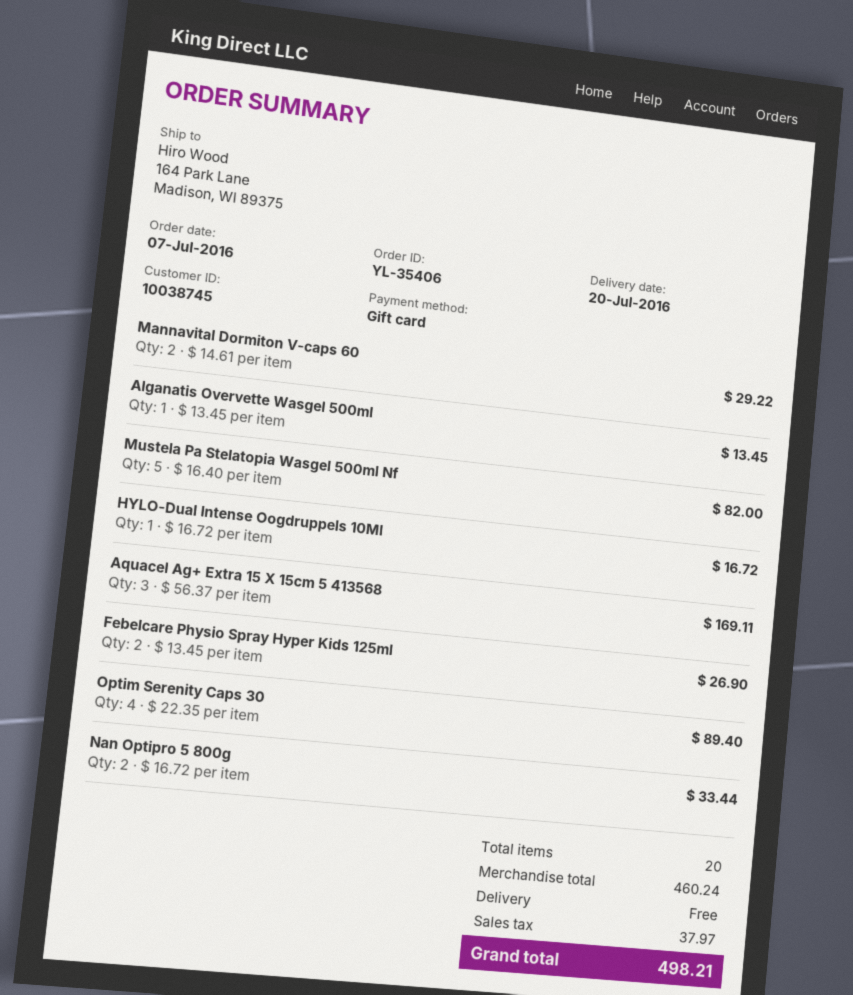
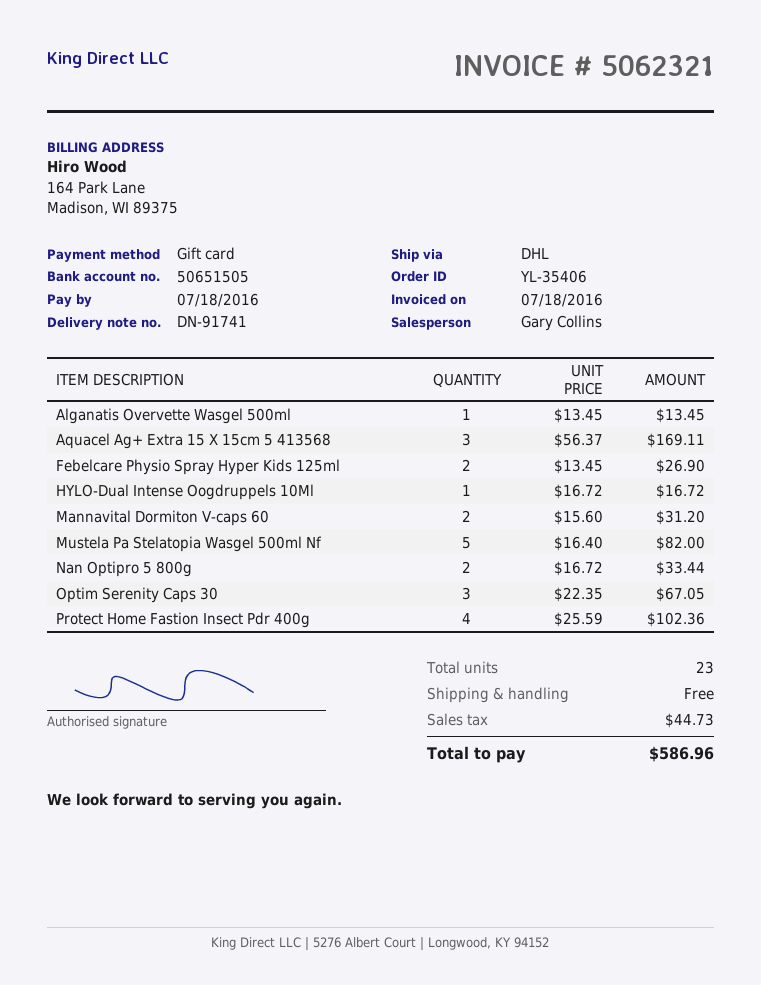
Mannavital Dormiton V-caps 60: 2 x 14.61 = 29.22 -> 2 x 15.60 = 31.20
Optim Serenity Caps 30: 4 x 22.35 = 89.40 -> 3 x 22.35 = 67.05
Protect Home Fastion Insect Pdr 400g: none -> 4 x 25.59 = 102.36
total quantity: 20 -> 23
tax: 37.97 -> 44.73
total: 498.21 -> 586.96

